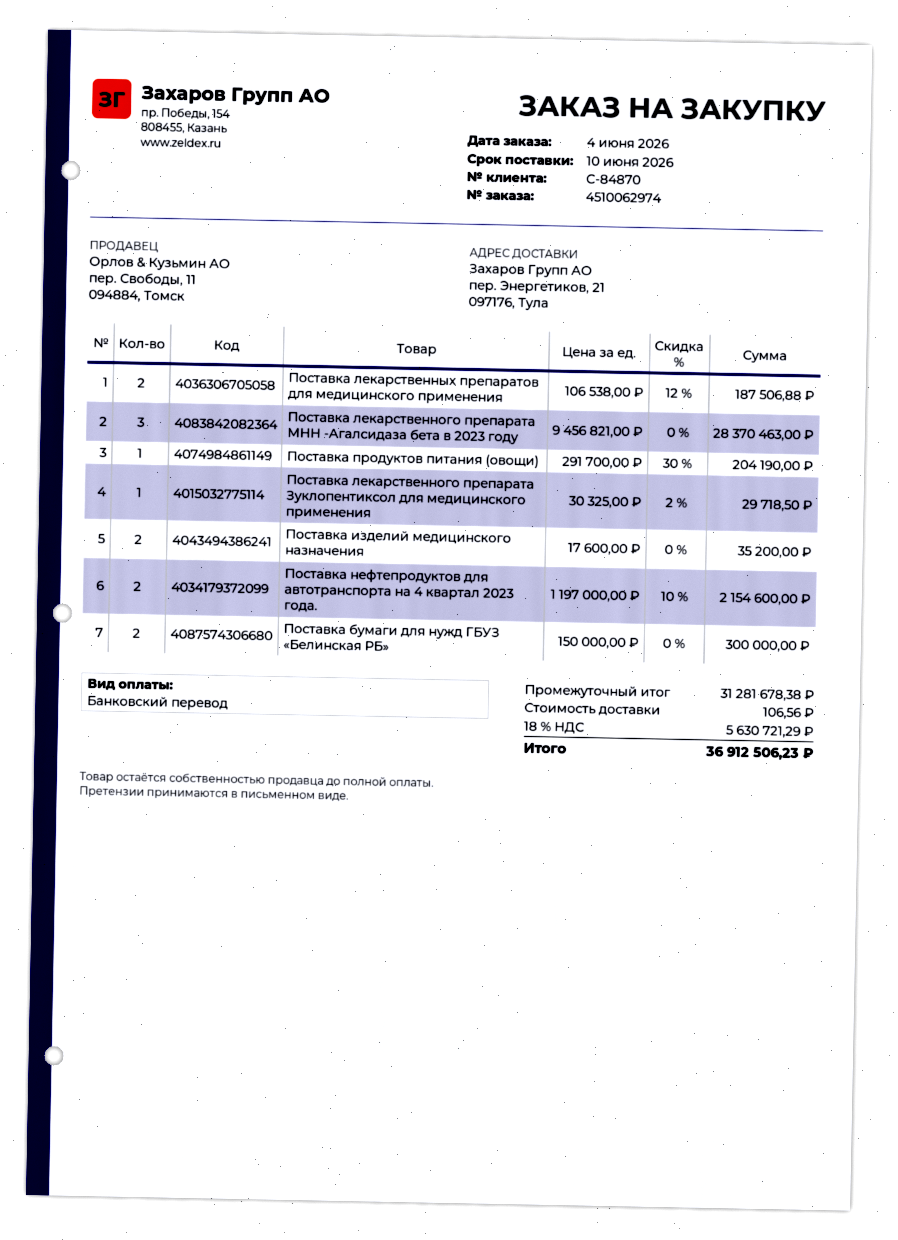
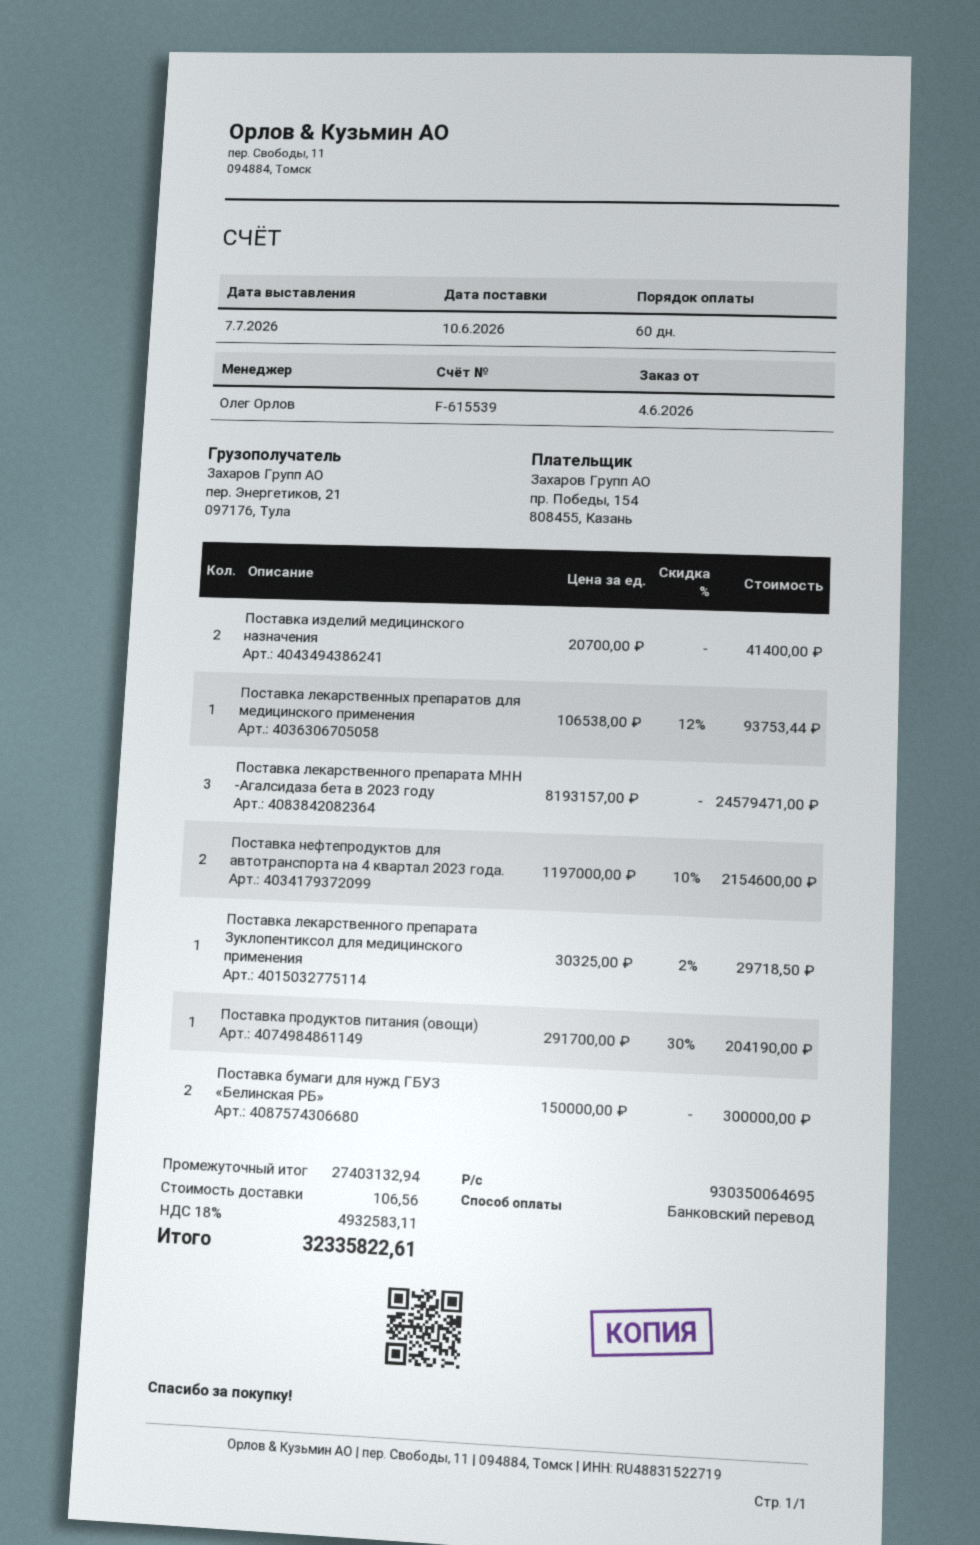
Поставка лекарственных препаратов для медицинского применения: 2 x 106538.00 - 12% = 187506.88 -> 1 x 106538.00 - 12% = 93753.44
Поставка лекарственного препарата МНН -Агалсидаза бета в 2023 году: 3 x 9456821.00 = 28370463.00 -> 3 x 8193157.00 = 24579471.00
Поставка изделий медицинского назначения: 2 x 17600.00 = 35200.00 -> 2 x 20700.00 = 41400.00
subtotal: 31281678.38 -> 27403132.94
tax: 18% = 5630721.29 -> 18% = 4932583.11
total: 36912506.23 -> 32335822.61

